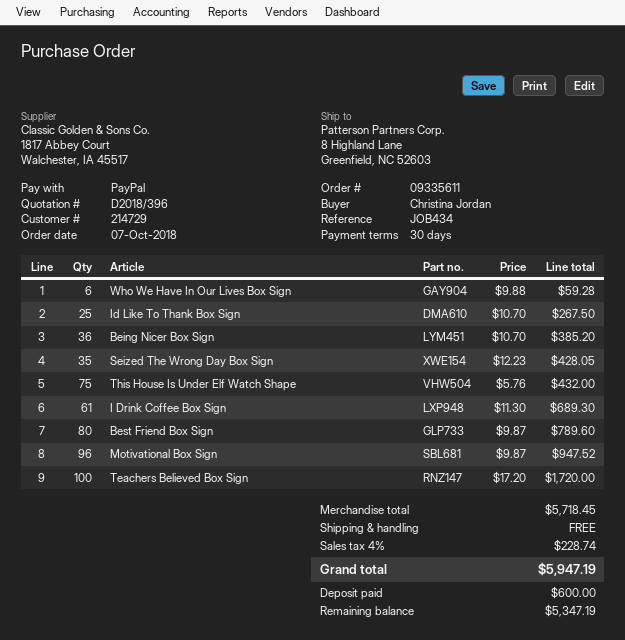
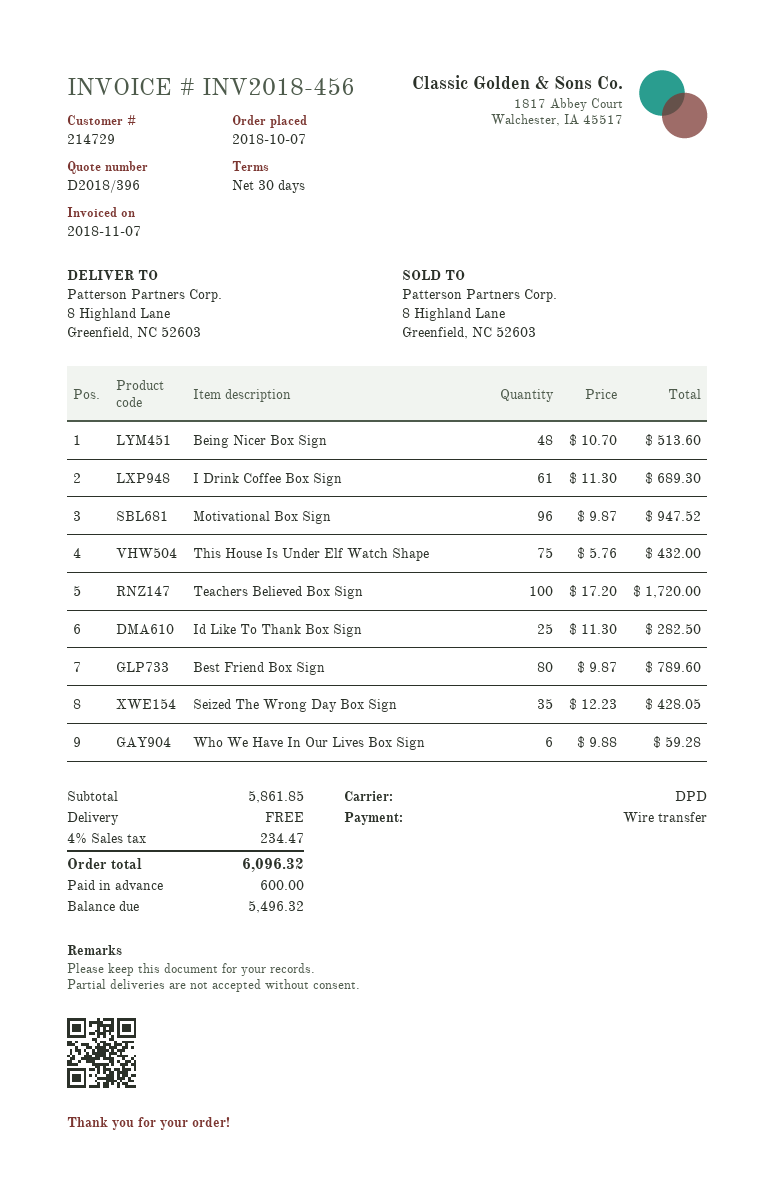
payment method: PayPal -> bank transfer
Id Like To Thank Box Sign: 25 x 10.70 = 267.50 -> 25 x 11.30 = 282.50
Being Nicer Box Sign: 36 x 10.70 = 385.20 -> 48 x 10.70 = 513.60
subtotal: 5718.45 -> 5861.85
tax: 4% = 228.74 -> 4% = 234.47
total: 5947.19 -> 6096.32
balance: 5347.19 -> 5496.32

